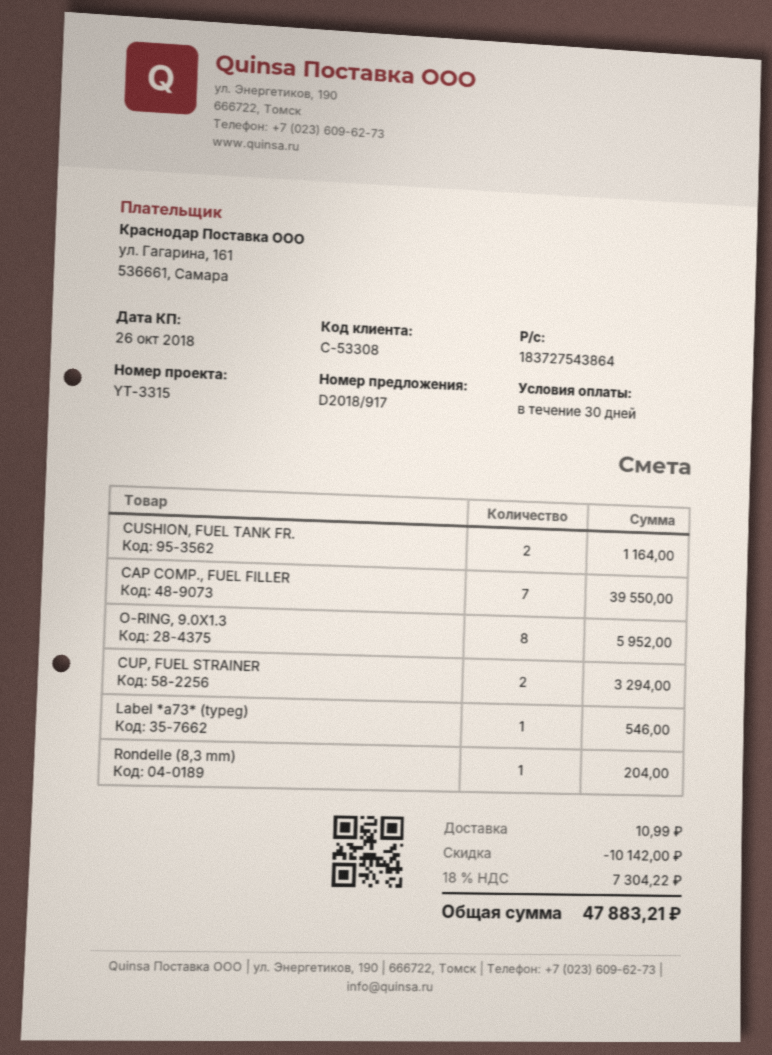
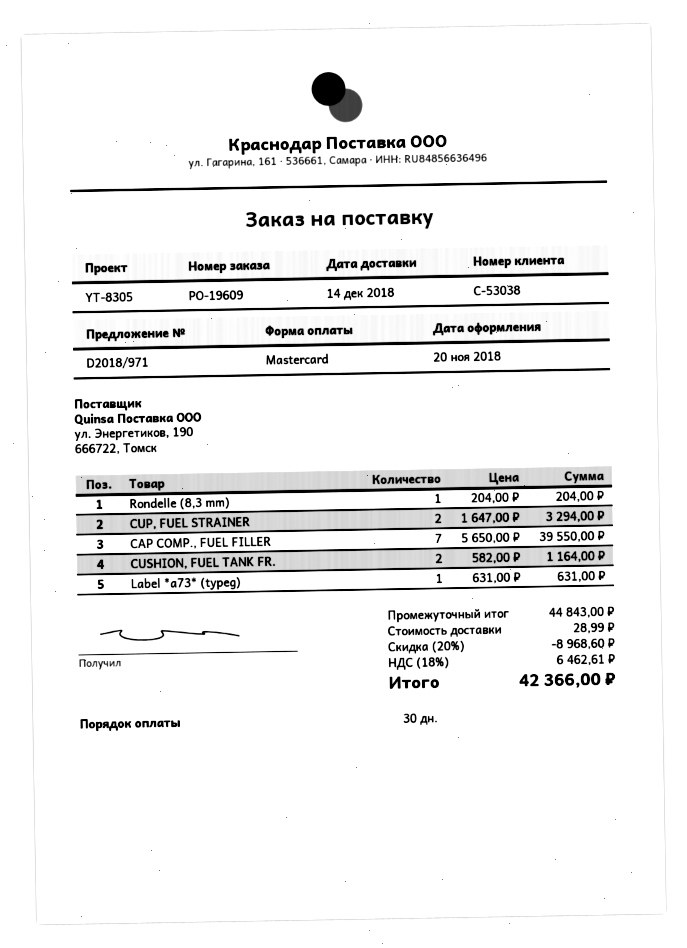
quote number: D2018/917 -> D2018/971
customer number: C-53308 -> C-53038
reference: YT-3315 -> YT-8305
O-RING, 9.0X1.3: 8 for 5952.00 -> none
Label *a73* (typeg): 1 for 546.00 -> 1 for 631.00
discount: 10142.00 -> 8968.60
shipping: 10.99 -> 28.99
tax: 18% = 7304.22 -> 18% = 6462.61
total: 47883.21 -> 42366.00

